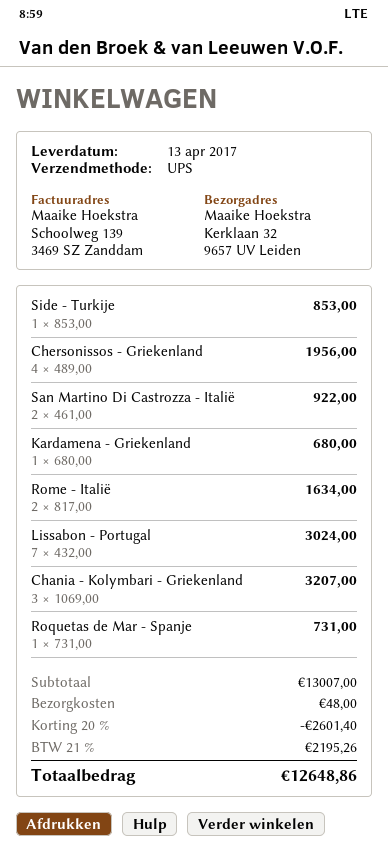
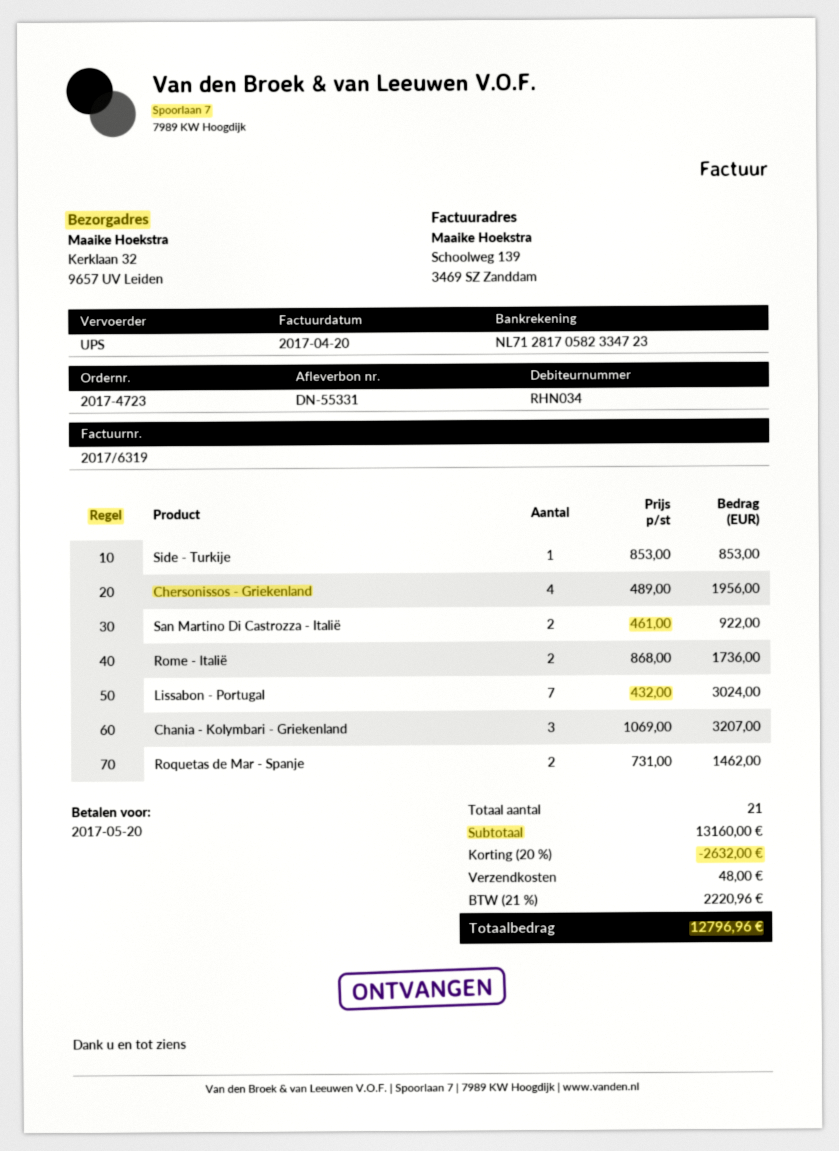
Kardamena - Griekenland: 1 x 680.00 = 680.00 -> none
Rome - Italië: 2 x 817.00 = 1634.00 -> 2 x 868.00 = 1736.00
Roquetas de Mar - Spanje: 1 x 731.00 = 731.00 -> 2 x 731.00 = 1462.00
subtotal: 13007.00 -> 13160.00
discount: 20% = 2601.40 -> 20% = 2632.00
tax: 21% = 2195.26 -> 21% = 2220.96
total: 12648.86 -> 12796.96

